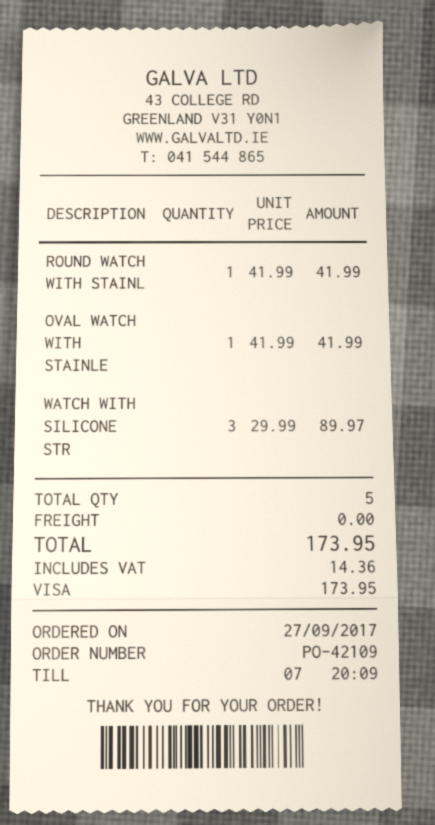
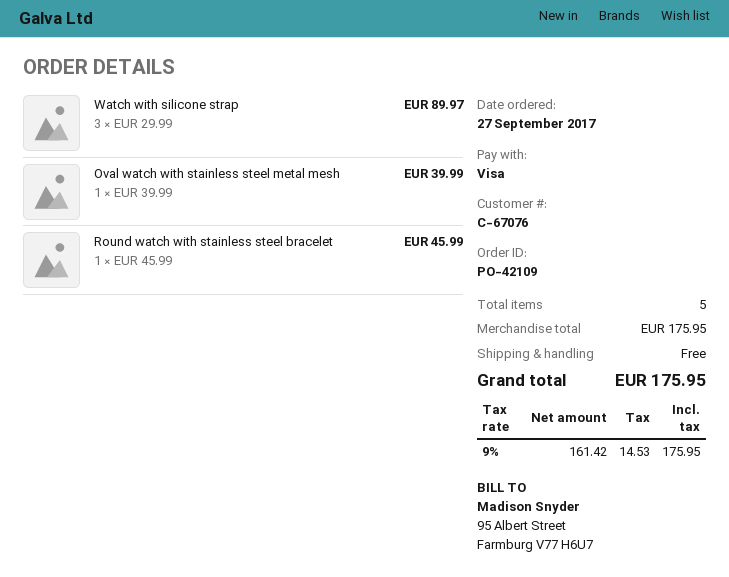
ROUND WATCH WITH STAINL: 1 x 41.99 = 41.99 -> 1 x 45.99 = 45.99
OVAL WATCH WITH STAINLE: 1 x 41.99 = 41.99 -> 1 x 39.99 = 39.99
tax: 14.36 -> 14.53
total: 173.95 -> 175.95

